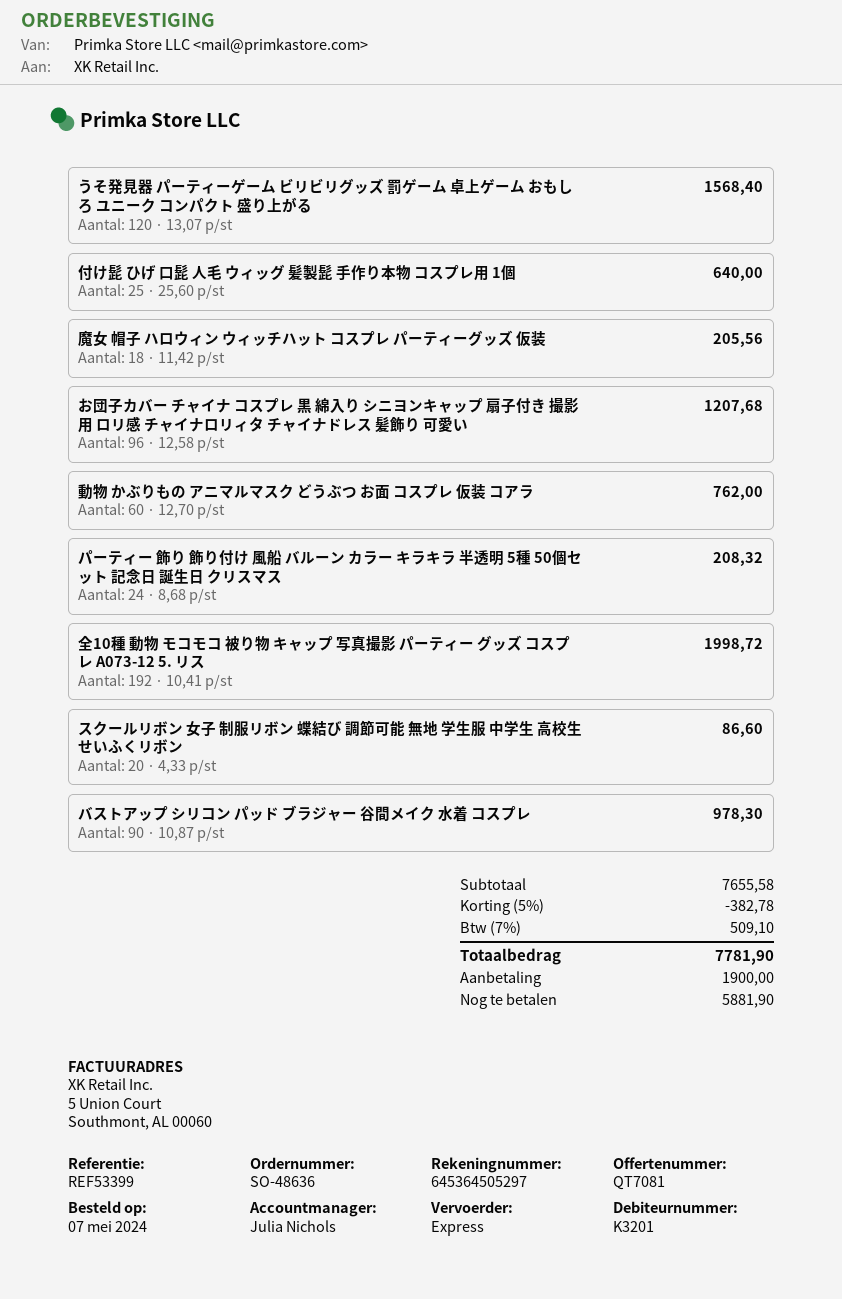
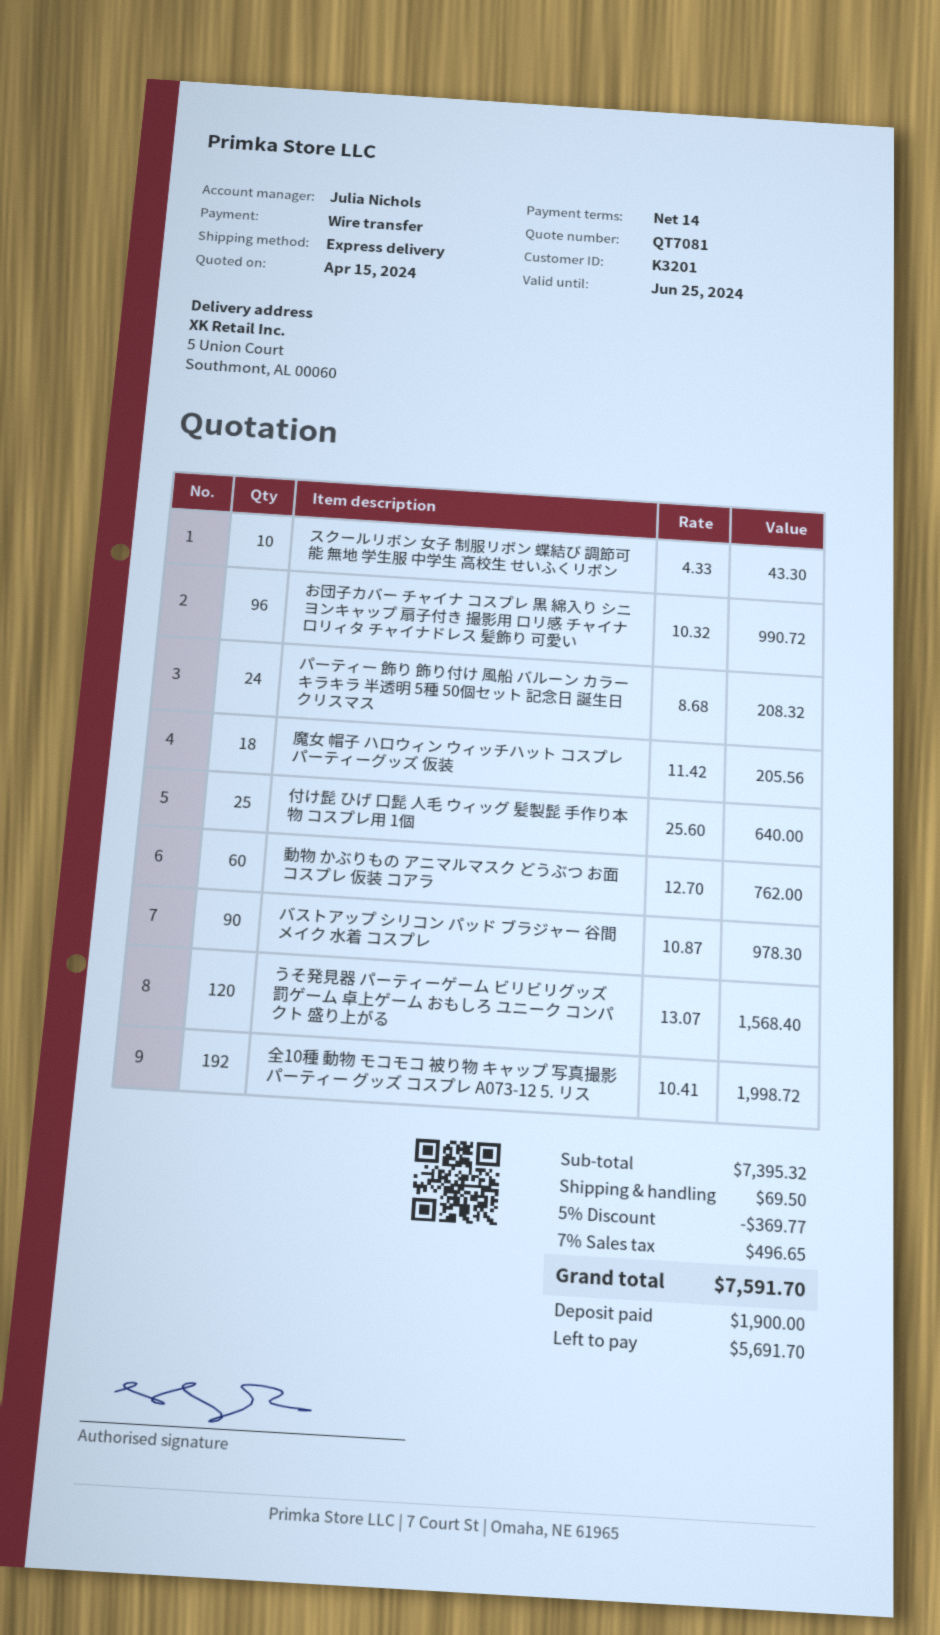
お団子カバー チャイナ コスプレ 黒 綿入り シニヨンキャップ 扇子付き 撮影用 ロリ感 チャイナロリィタ チャイナドレス 髪飾り 可愛い: 96 x 12.58 = 1207.68 -> 96 x 10.32 = 990.72
スクールリボン 女子 制服リボン 蝶結び 調節可能 無地 学生服 中学生 高校生 せいふくリボン: 20 x 4.33 = 86.60 -> 10 x 4.33 = 43.30
subtotal: 7655.58 -> 7395.32
discount: 5% = 382.78 -> 5% = 369.77
shipping: none -> 69.50
tax: 7% = 509.10 -> 7% = 496.65
total: 7781.90 -> 7591.70
balance: 5881.90 -> 5691.70

